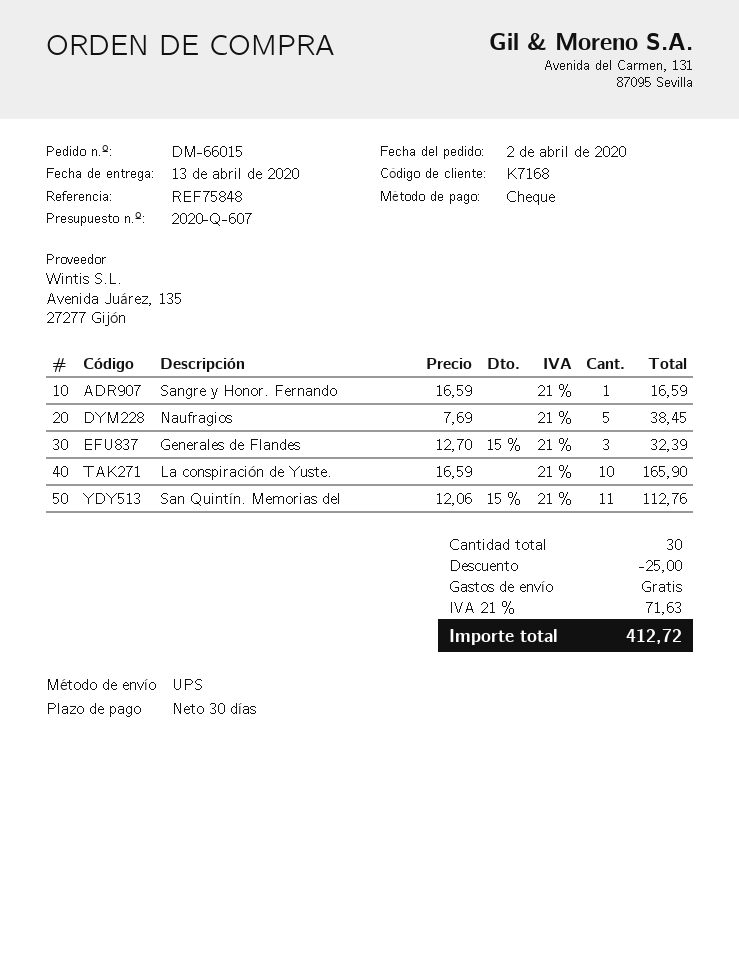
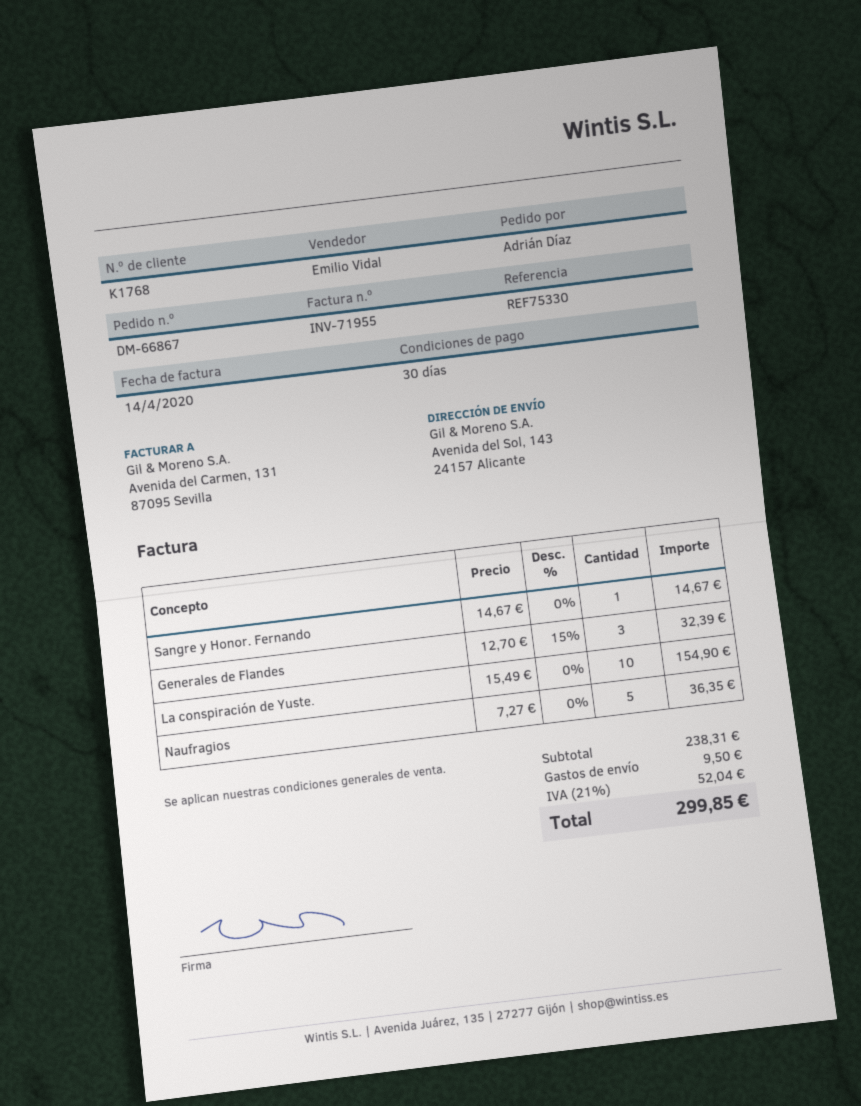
order number: DM-66015 -> DM-66867
customer number: K7168 -> K1768
reference: REF75848 -> REF75330
Sangre y Honor. Fernando: 1 x 16.59 = 16.59 -> 1 x 14.67 = 14.67
Naufragios: 5 x 7.69 = 38.45 -> 5 x 7.27 = 36.35
La conspiración de Yuste.: 10 x 16.59 = 165.90 -> 10 x 15.49 = 154.90
San Quintín. Memorias del: 11 x 12.06 - 15% = 112.76 -> none
discount: 25.00 -> none
shipping: 0.00 -> 9.50
tax: 21% = 71.63 -> 21% = 52.04
total: 412.72 -> 299.85

